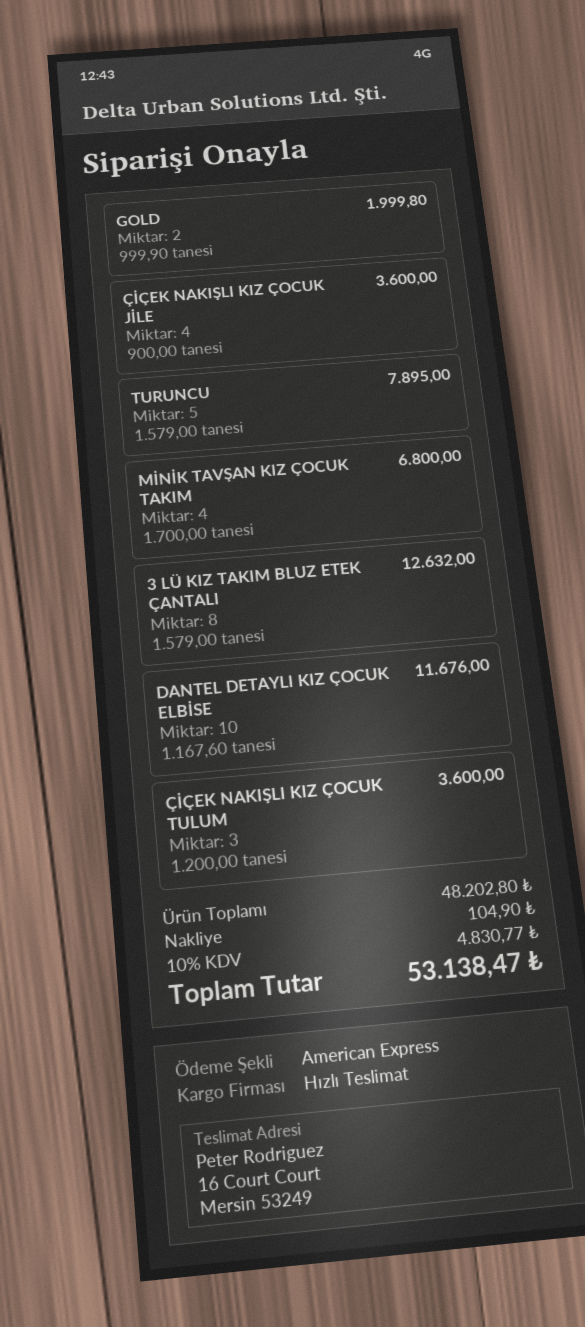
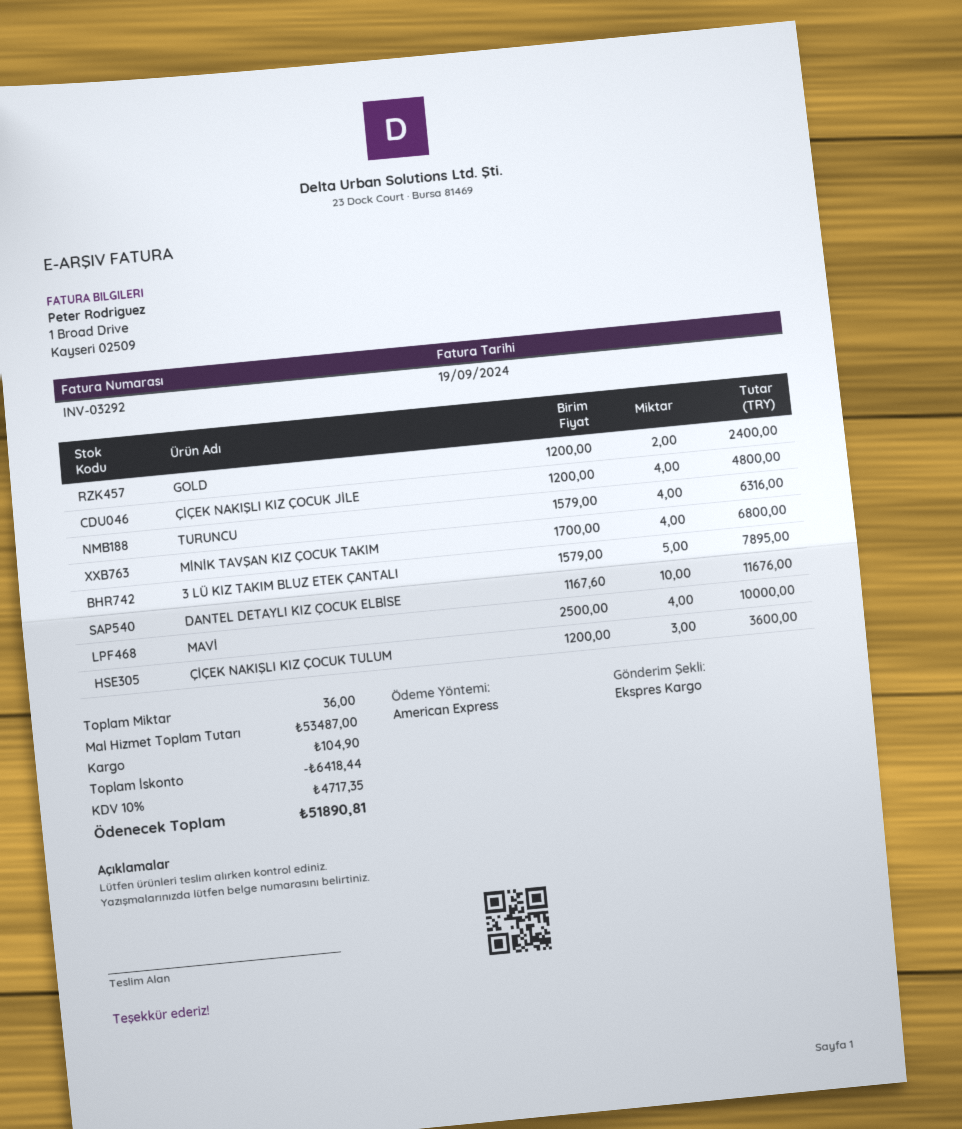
GOLD: 2 x 999.90 = 1999.80 -> 2 x 1200.00 = 2400.00
ÇİÇEK NAKIŞLI KIZ ÇOCUK JİLE: 4 x 900.00 = 3600.00 -> 4 x 1200.00 = 4800.00
TURUNCU: 5 x 1579.00 = 7895.00 -> 4 x 1579.00 = 6316.00
3 LÜ KIZ TAKIM BLUZ ETEK ÇANTALI: 8 x 1579.00 = 12632.00 -> 5 x 1579.00 = 7895.00
MAVİ: none -> 4 x 2500.00 = 10000.00
subtotal: 48202.80 -> 53487.00
discount: none -> 6418.44
tax: 10% = 4830.77 -> 10% = 4717.35
total: 53138.47 -> 51890.81

